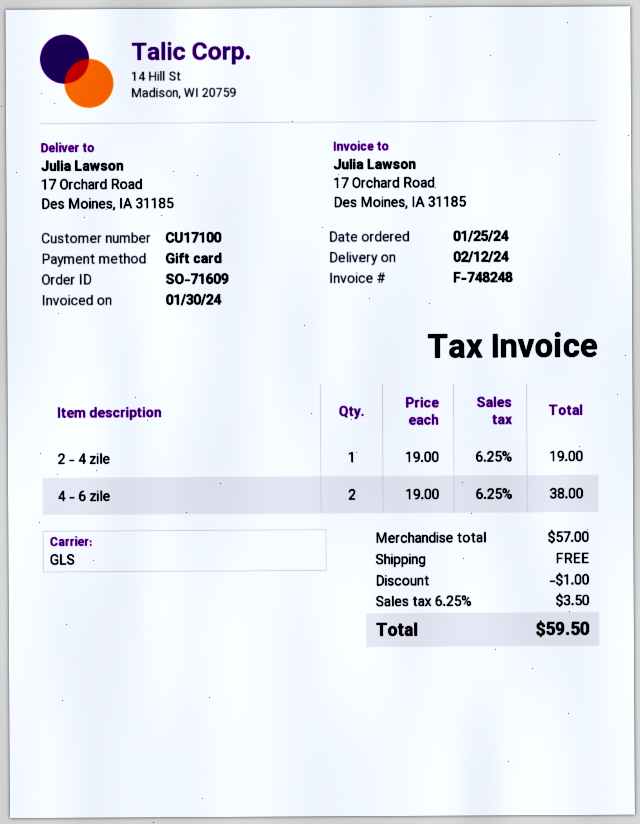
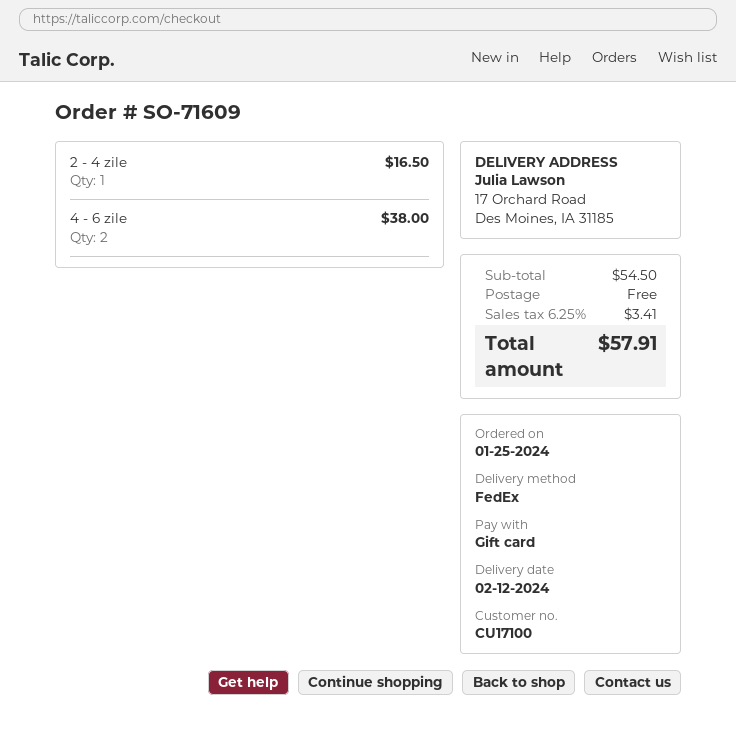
shipping method: GLS -> FedEx
2 - 4 zile: 1 for 19.00 -> 1 for 16.50
subtotal: 57.00 -> 54.50
discount: 1.00 -> none
tax: 6.25% = 3.50 -> 6.25% = 3.41
total: 59.50 -> 57.91

